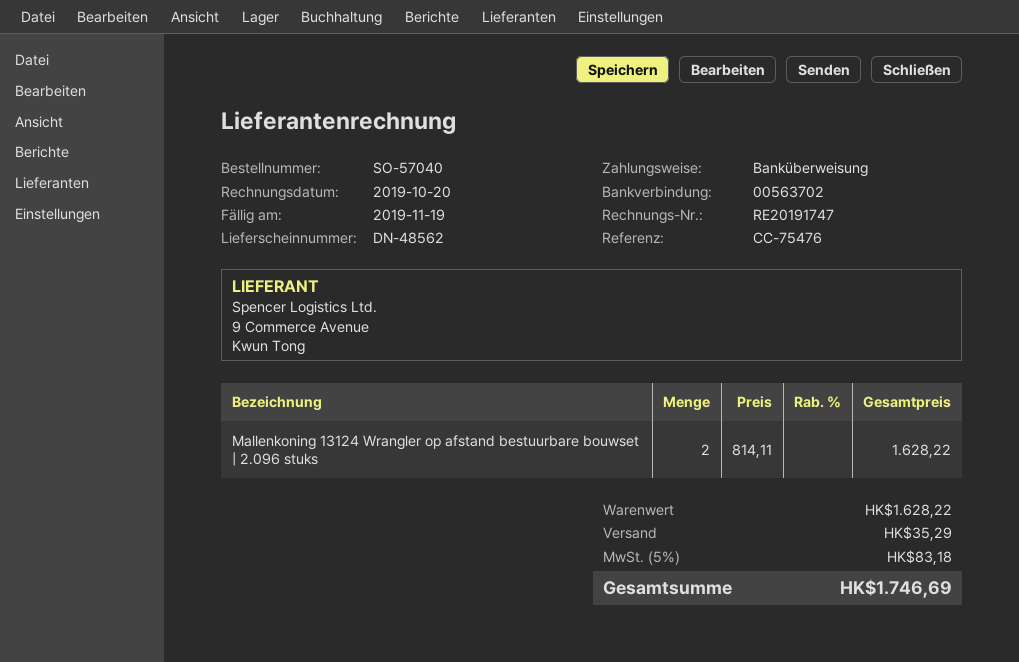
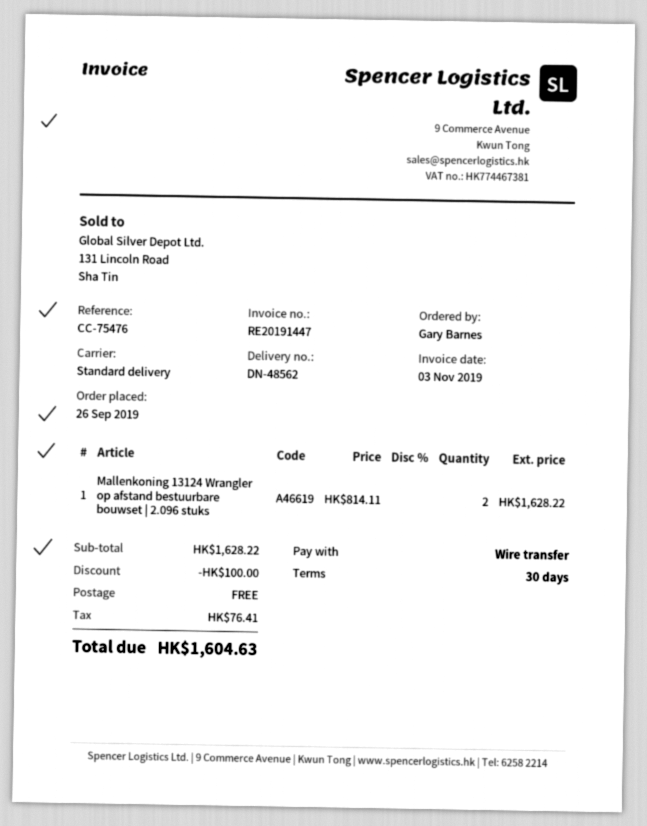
invoice number: RE20191747 -> RE20191447
invoice date: 2019-10-20 -> 2019-11-03
discount: none -> 100.00
shipping: 35.29 -> 0.00
tax: 83.18 -> 76.41
total: 1746.69 -> 1604.63

